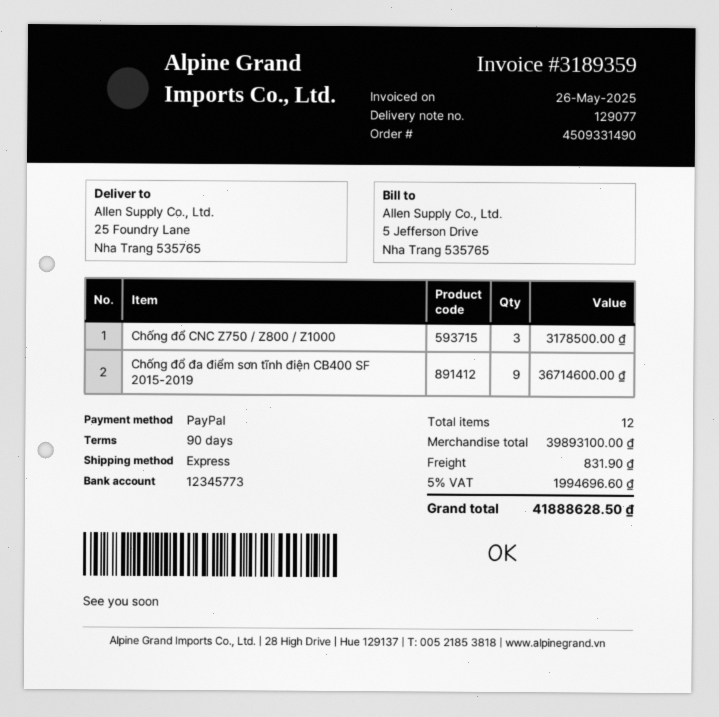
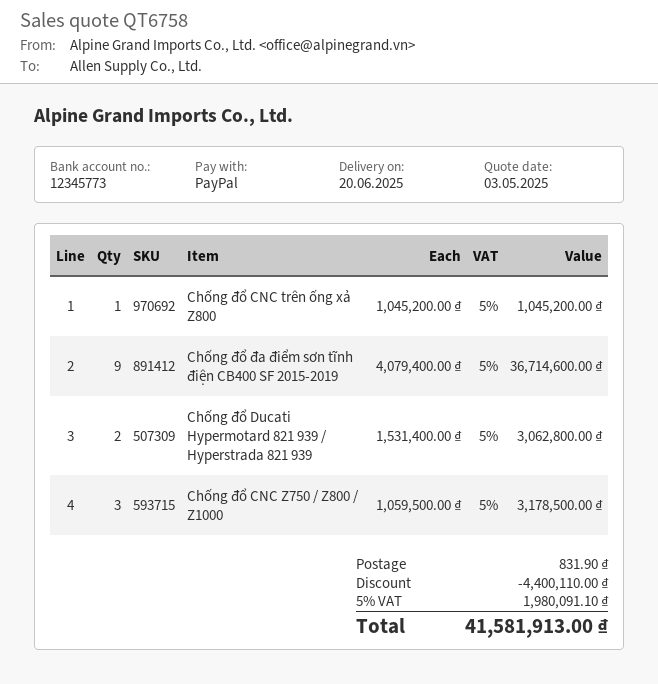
Chống đổ CNC trên ống xả Z800: none -> 1 for 1045200.00
Chống đổ Ducati Hypermotard 821 939 / Hyperstrada 821 939: none -> 2 for 3062800.00
discount: none -> 4400110.00
tax: 5% = 1994696.60 -> 5% = 1980091.10
total: 41888628.50 -> 41581913.00

